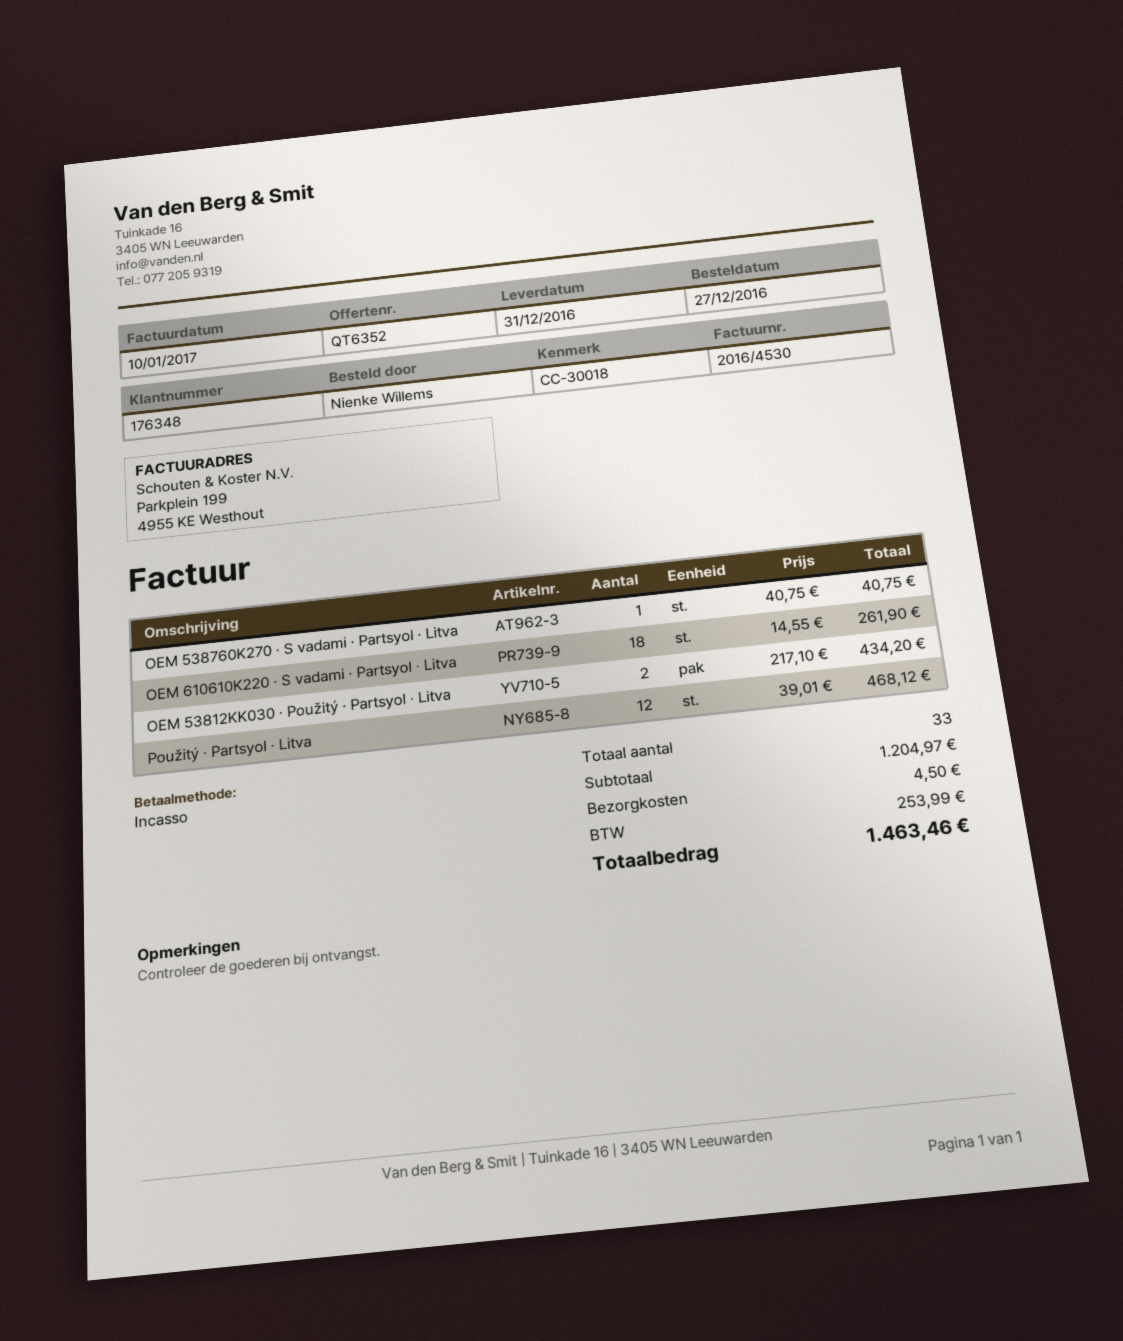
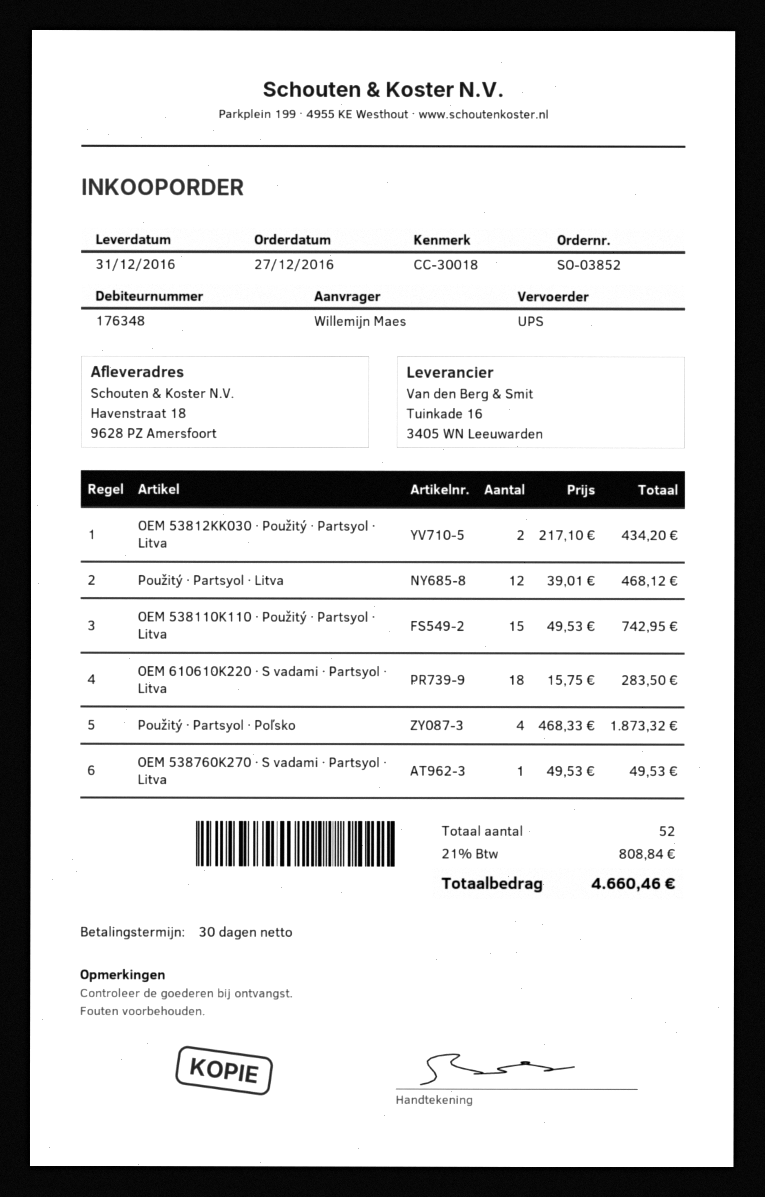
ordered by: Nienke Willems -> Willemijn Maes
OEM 538760K270 · S vadami · Partsyol · Litva: 1 x 40.75 = 40.75 -> 1 x 49.53 = 49.53
OEM 610610K220 · S vadami · Partsyol · Litva: 18 x 14.55 = 261.90 -> 18 x 15.75 = 283.50
OEM 538110K110 · Použitý · Partsyol · Litva: none -> 15 x 49.53 = 742.95
Použitý · Partsyol · Poľsko: none -> 4 x 468.33 = 1873.32
total quantity: 33 -> 52
shipping: 4.50 -> none
tax: 253.99 -> 808.84
total: 1463.46 -> 4660.46

